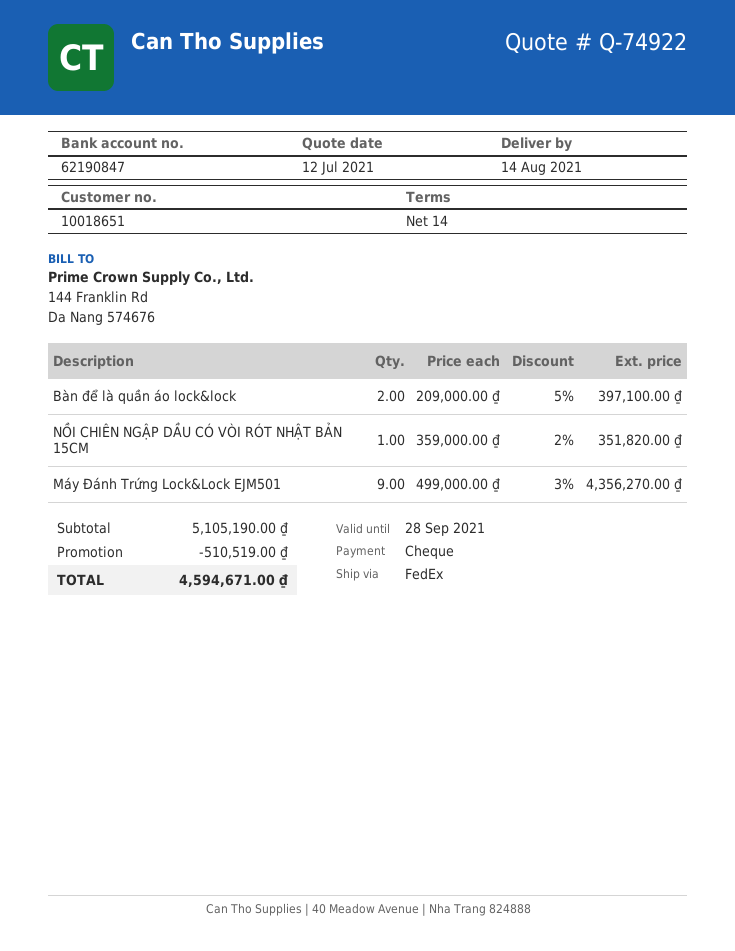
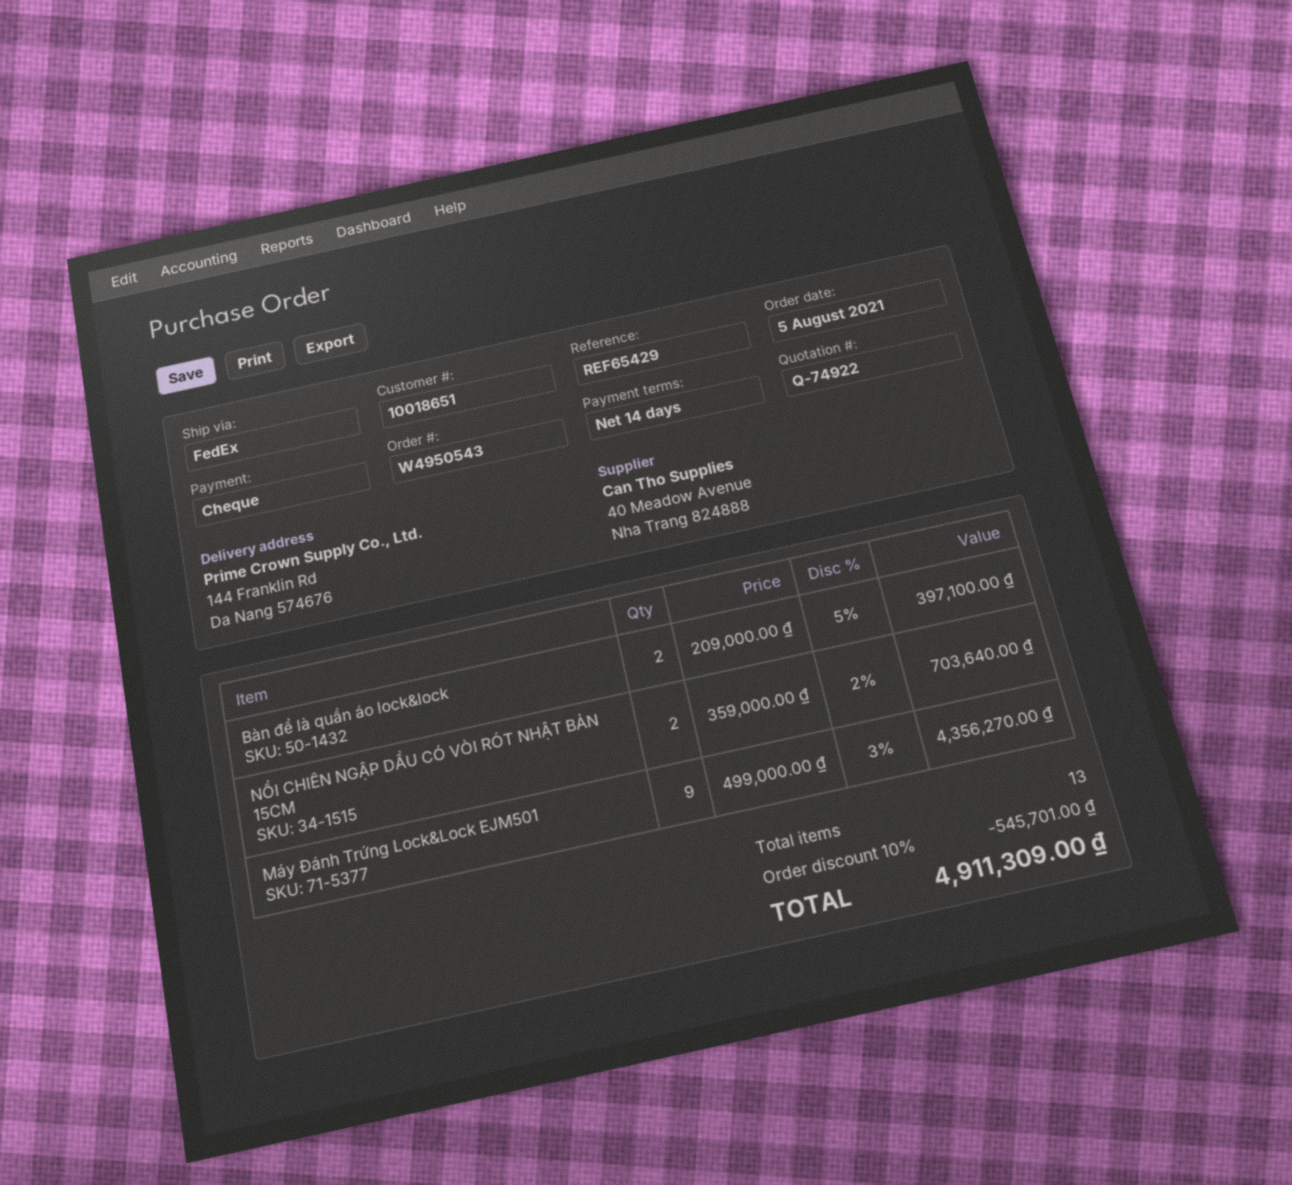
NỒI CHIÊN NGẬP DẦU CÓ VÒI RÓT NHẬT BẢN 15CM: 1 x 359000.00 - 2% = 351820.00 -> 2 x 359000.00 - 2% = 703640.00
discount: 510519.00 -> 545701.00
total: 4594671.00 -> 4911309.00

